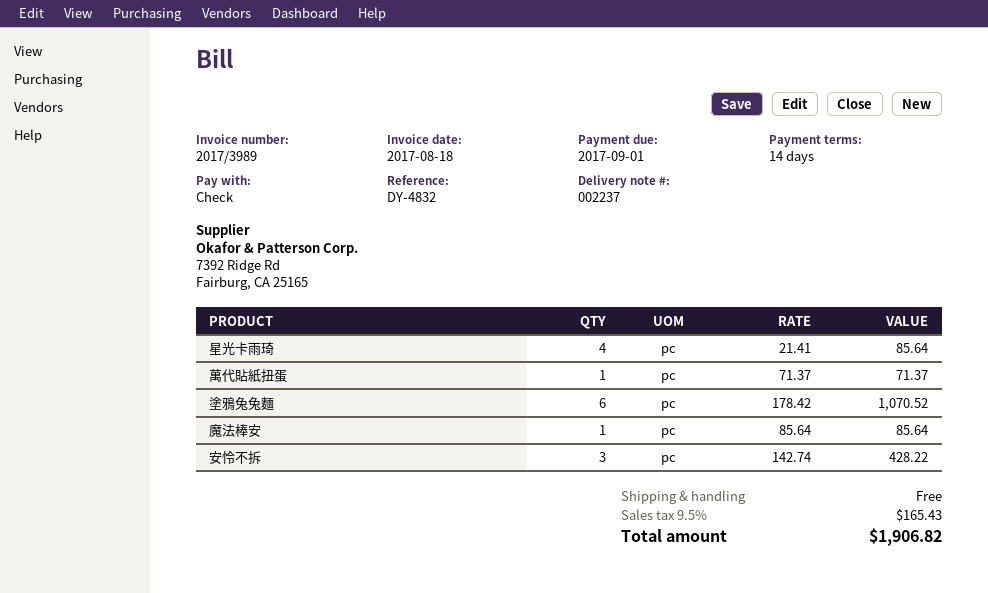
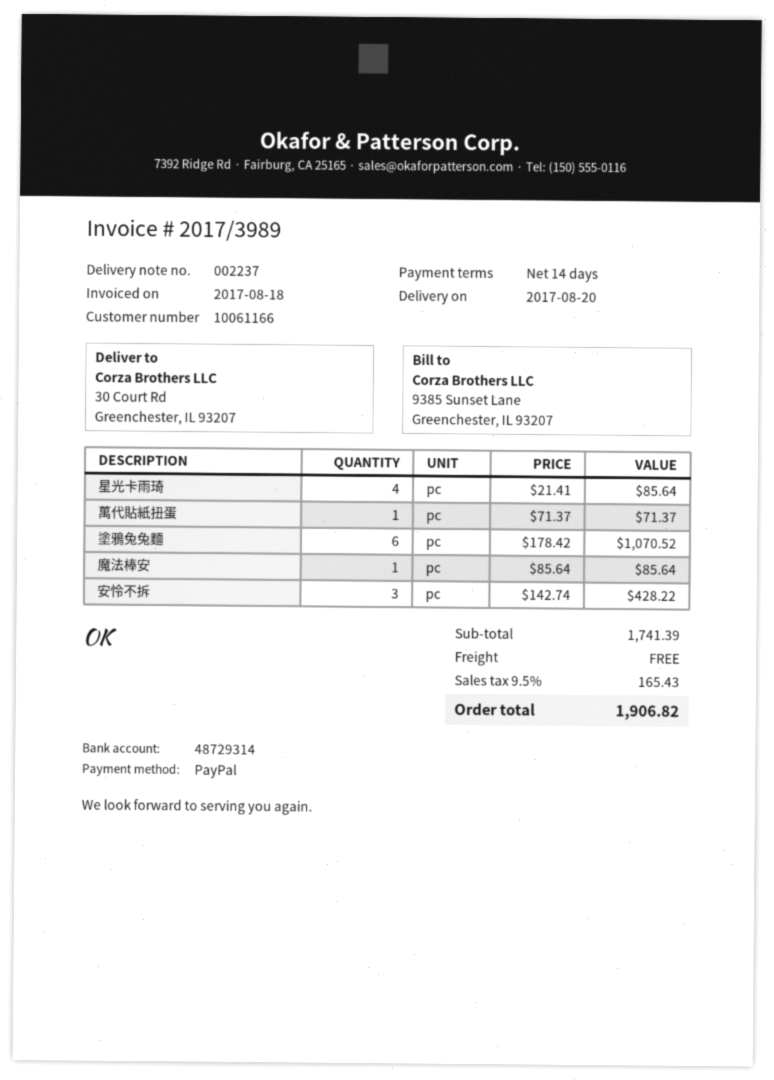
payment method: cheque -> PayPal

